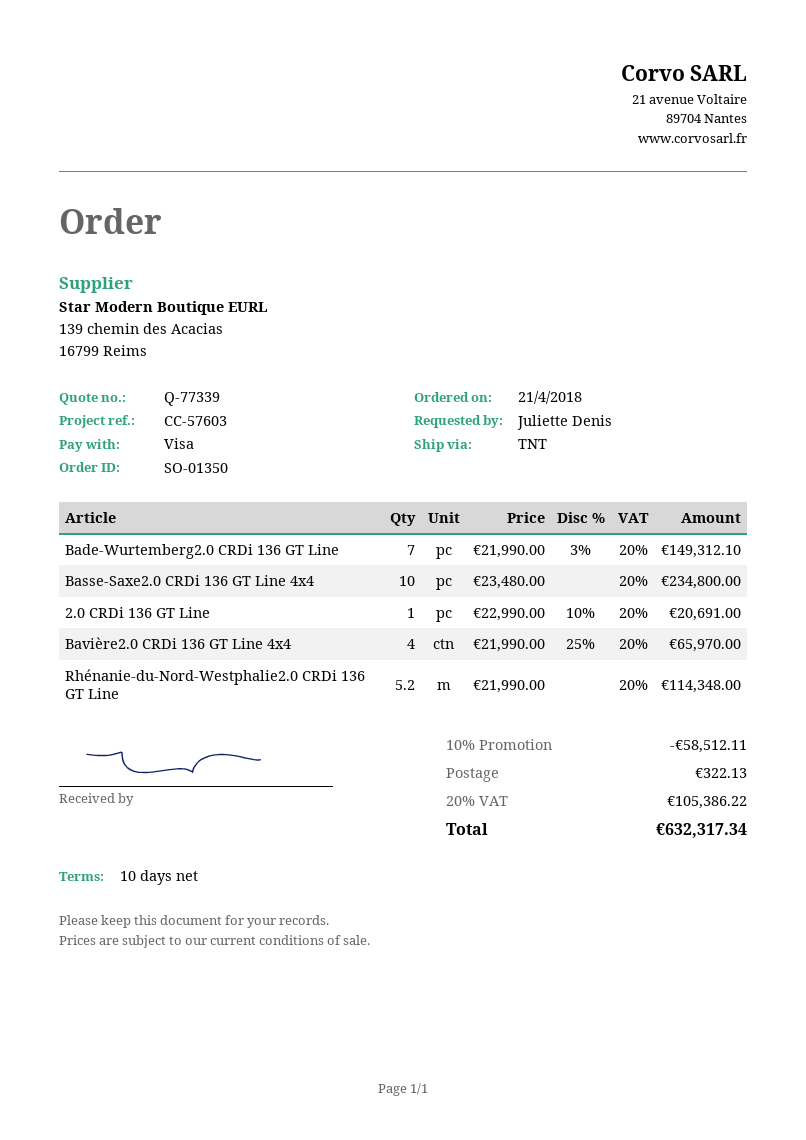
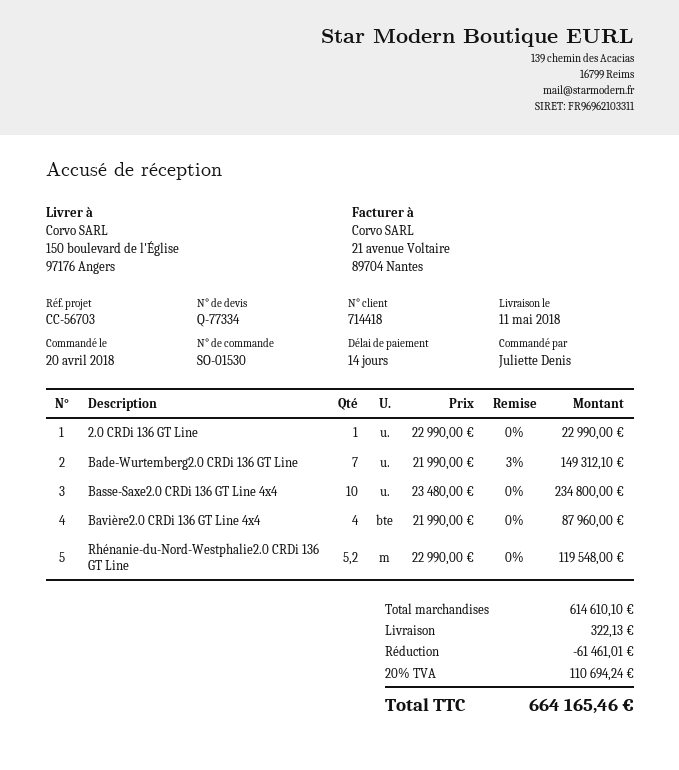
quote number: Q-77339 -> Q-77334
order number: SO-01350 -> SO-01530
order date: 2018-04-21 -> 2018-04-20
payment terms: 10 days -> 14 days
reference: CC-57603 -> CC-56703
2.0 CRDi 136 GT Line: 1 x 22990.00 - 10% = 20691.00 -> 1 x 22990.00 = 22990.00
Bavière2.0 CRDi 136 GT Line 4x4: 4 x 21990.00 - 25% = 65970.00 -> 4 x 21990.00 = 87960.00
Rhénanie-du-Nord-Westphalie2.0 CRDi 136 GT Line: 5.2 x 21990.00 = 114348.00 -> 5.2 x 22990.00 = 119548.00
discount: 58512.11 -> 61461.01
tax: 20% = 105386.22 -> 20% = 110694.24
total: 632317.34 -> 664165.46

